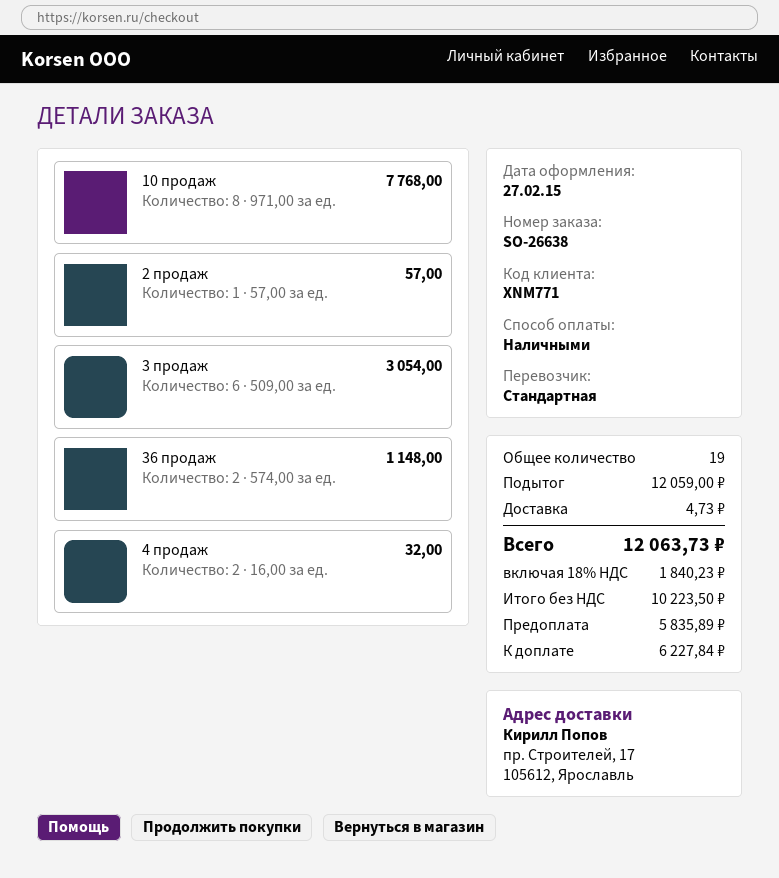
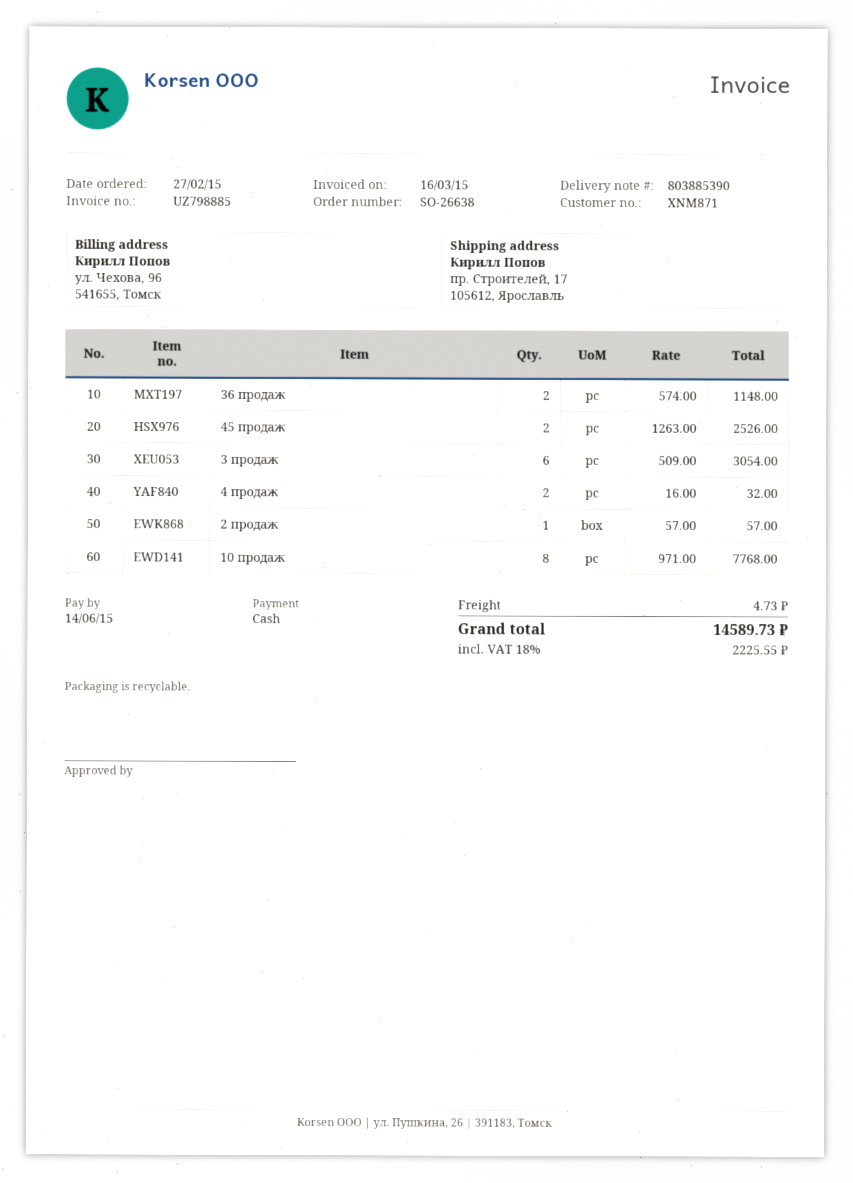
customer number: XNM771 -> XNM871
45 продаж: none -> 2 x 1263.00 = 2526.00
tax: 18% = 1840.23 -> 18% = 2225.55
total: 12063.73 -> 14589.73

